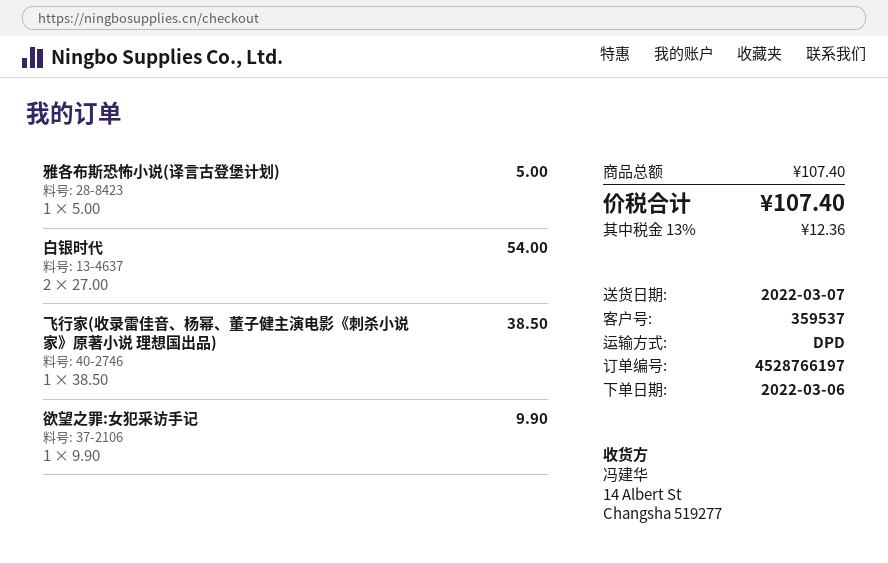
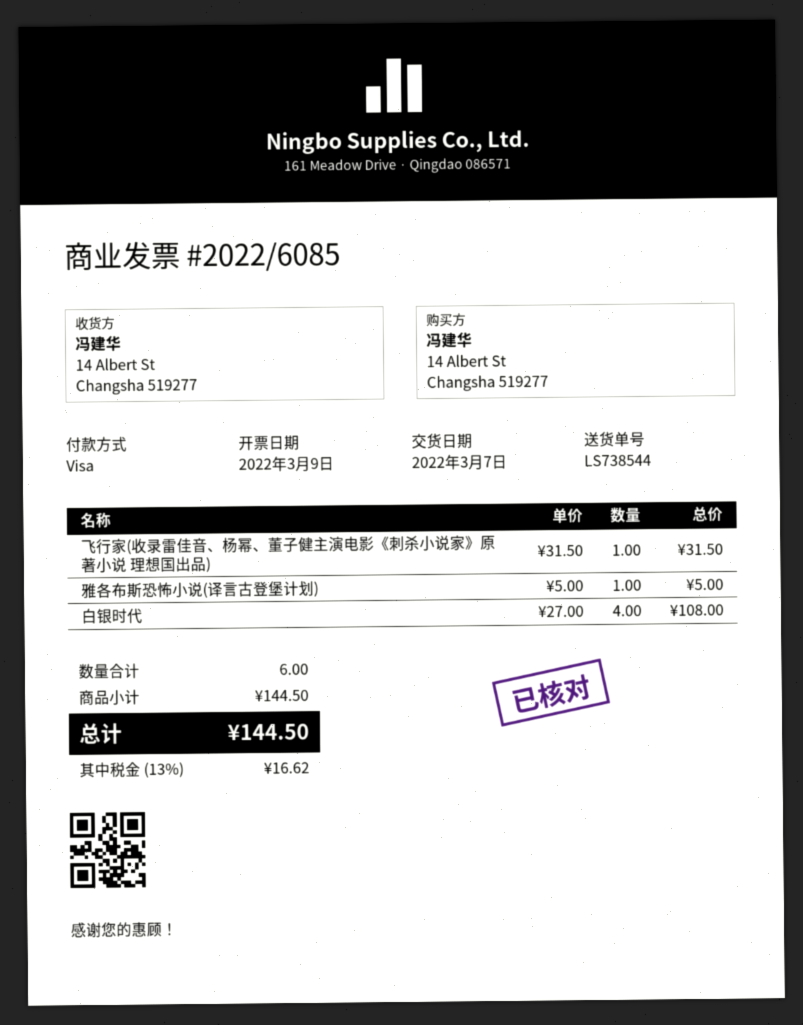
白银时代: 2 x 27.00 = 54.00 -> 4 x 27.00 = 108.00
飞行家(收录雷佳音、杨幂、董子健主演电影《刺杀小说家》原著小说 理想国出品): 1 x 38.50 = 38.50 -> 1 x 31.50 = 31.50
欲望之罪:女犯采访手记: 1 x 9.90 = 9.90 -> none
subtotal: 107.40 -> 144.50
tax: 13% = 12.36 -> 13% = 16.62
total: 107.40 -> 144.50

